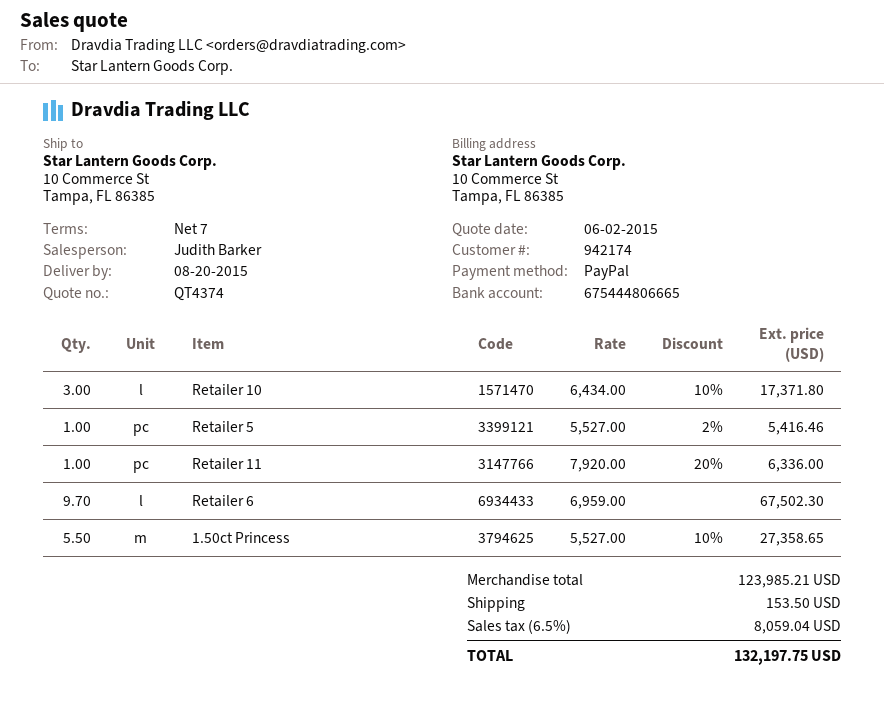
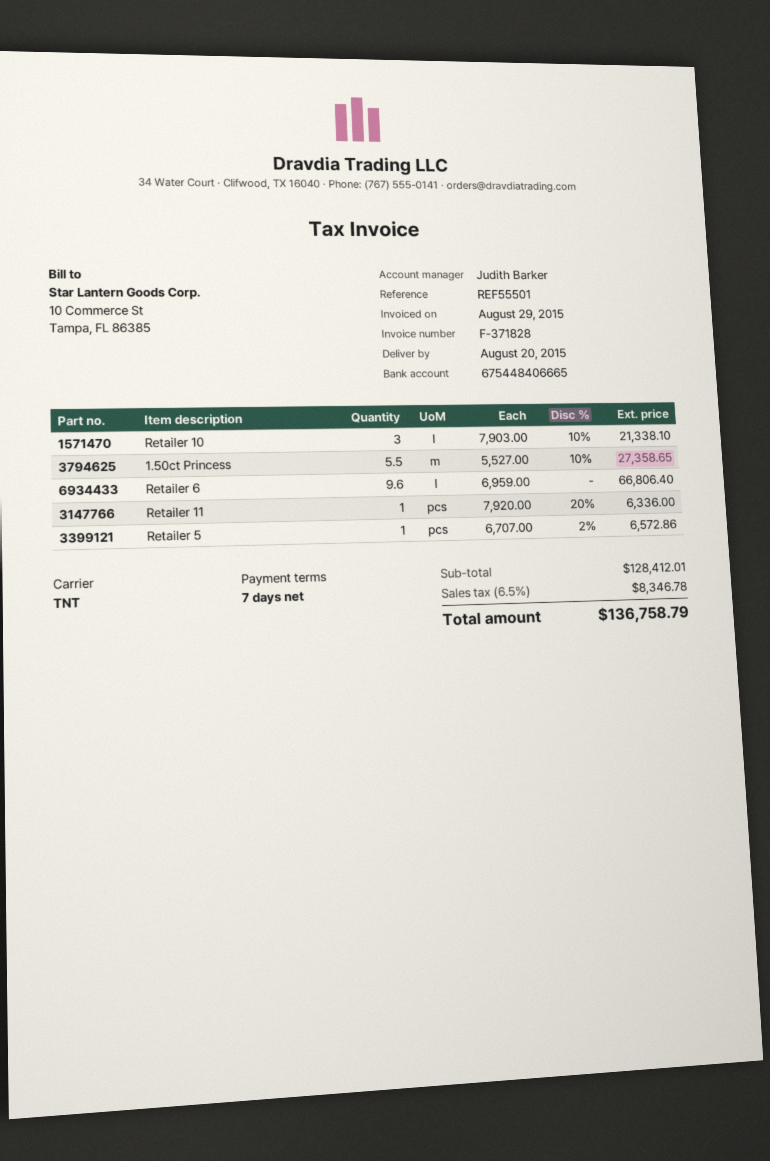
bank account: 675444806665 -> 675448406665
Retailer 10: 3 x 6434.00 - 10% = 17371.80 -> 3 x 7903.00 - 10% = 21338.10
Retailer 5: 1 x 5527.00 - 2% = 5416.46 -> 1 x 6707.00 - 2% = 6572.86
Retailer 6: 9.7 x 6959.00 = 67502.30 -> 9.6 x 6959.00 = 66806.40
subtotal: 123985.21 -> 128412.01
shipping: 153.50 -> none
tax: 6.5% = 8059.04 -> 6.5% = 8346.78
total: 132197.75 -> 136758.79

